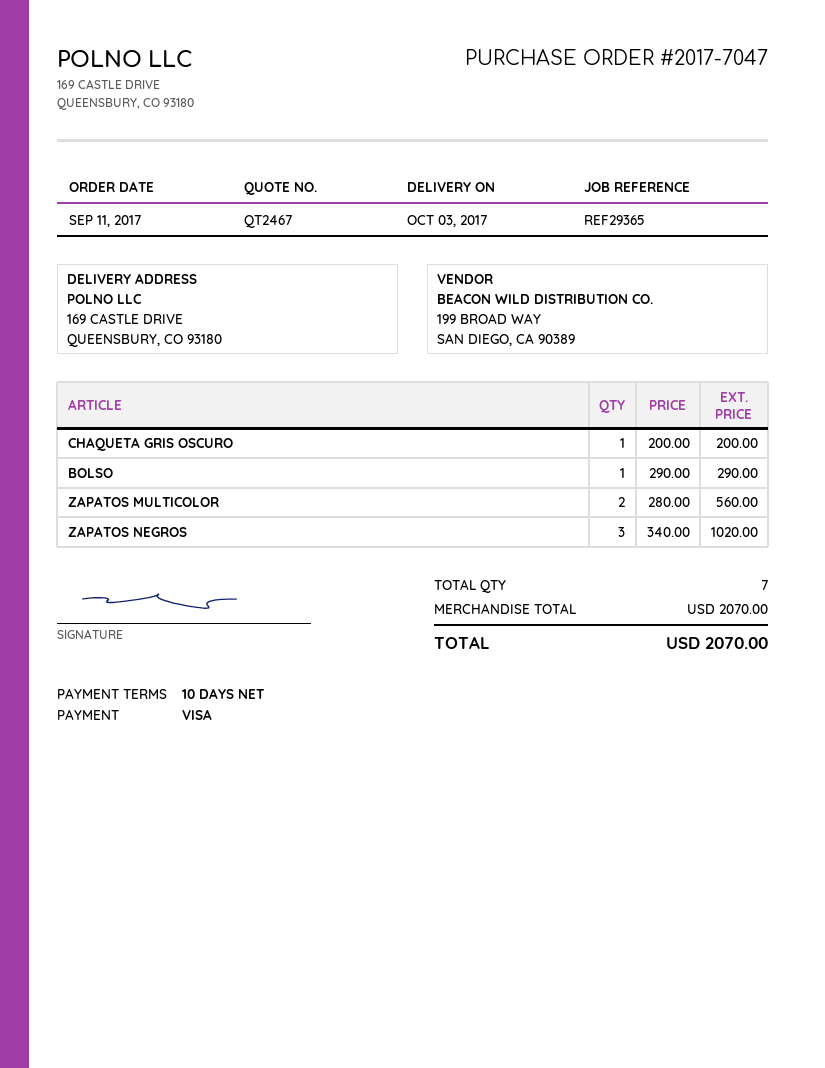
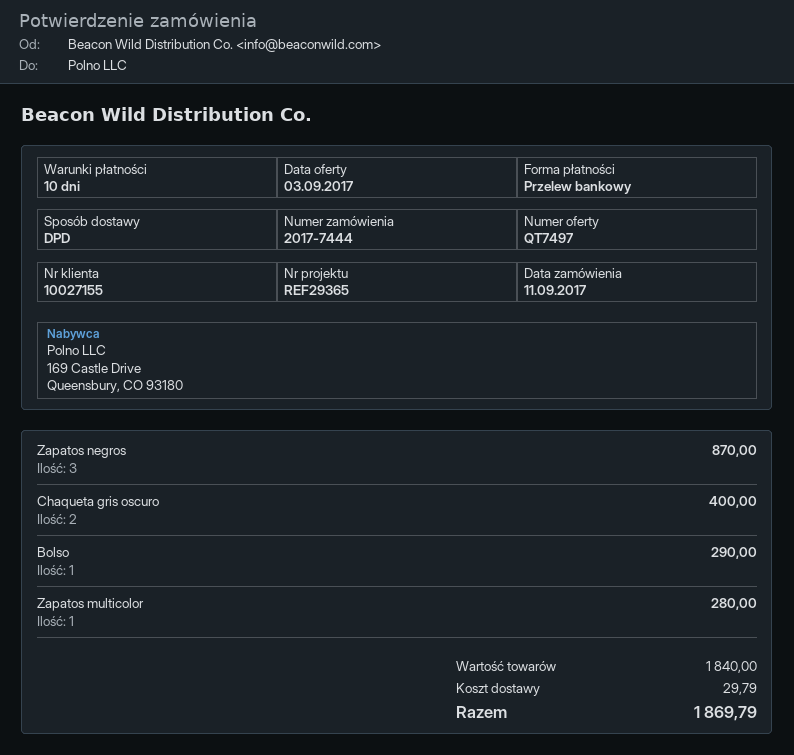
quote number: QT2467 -> QT7497
order number: 2017-7047 -> 2017-7444
payment method: Visa -> bank transfer
CHAQUETA GRIS OSCURO: 1 for 200.00 -> 2 for 400.00
ZAPATOS MULTICOLOR: 2 for 560.00 -> 1 for 280.00
ZAPATOS NEGROS: 3 for 1020.00 -> 3 for 870.00
subtotal: 2070.00 -> 1840.00
shipping: none -> 29.79
total: 2070.00 -> 1869.79

